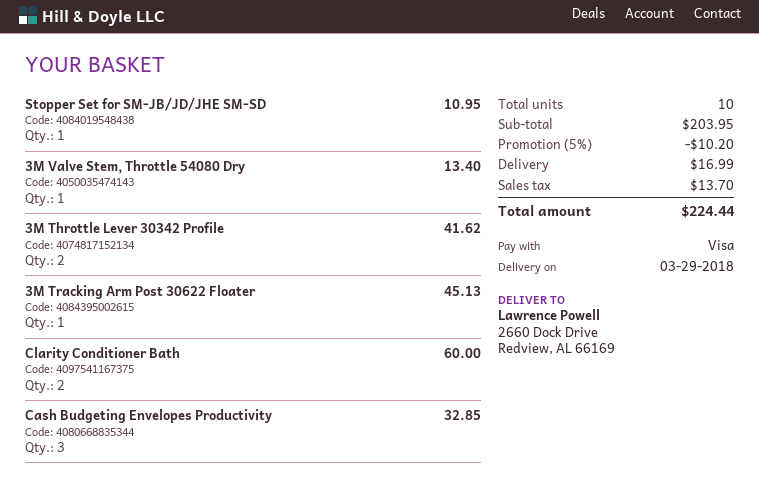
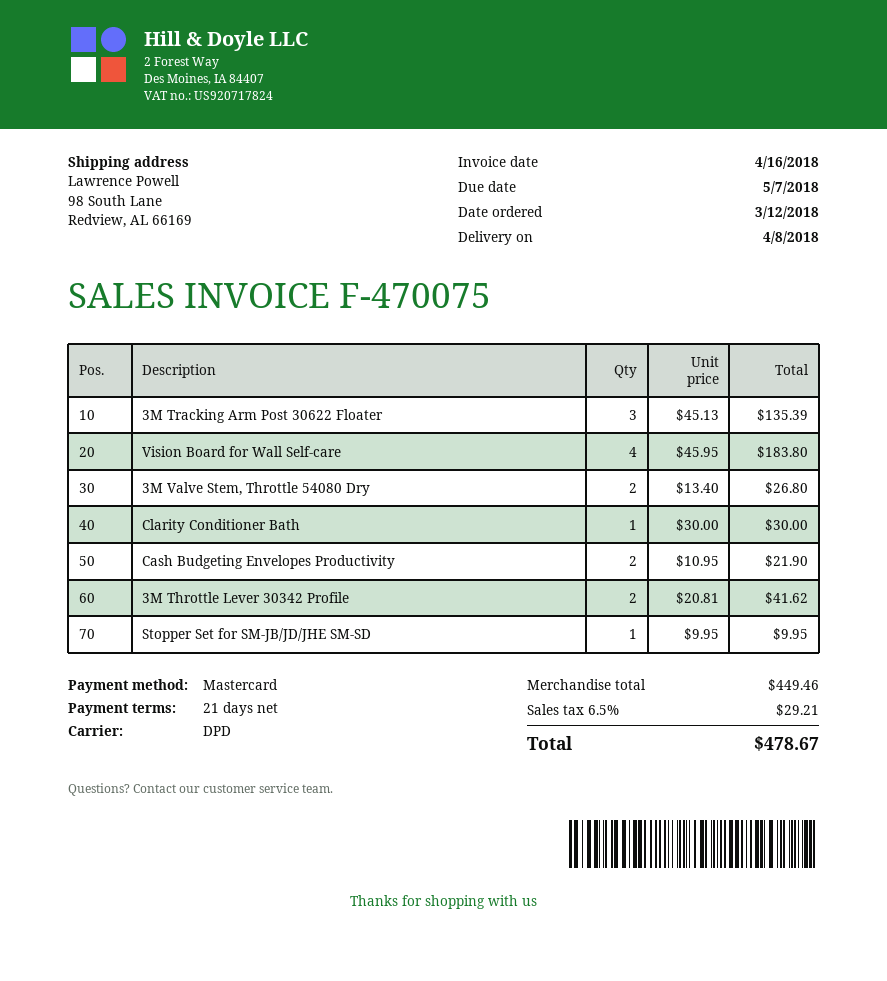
delivery date: 2018-03-29 -> 2018-04-08
payment method: Visa -> Mastercard
ship to: 2660 Dock Drive, Redview, AL 66169 -> 98 South Lane, Redview, AL 66169
Stopper Set for SM-JB/JD/JHE SM-SD: 1 for 10.95 -> 1 for 9.95
3M Valve Stem, Throttle 54080 Dry: 1 for 13.40 -> 2 for 26.80
3M Tracking Arm Post 30622 Floater: 1 for 45.13 -> 3 for 135.39
Clarity Conditioner Bath: 2 for 60.00 -> 1 for 30.00
Cash Budgeting Envelopes Productivity: 3 for 32.85 -> 2 for 21.90
Vision Board for Wall Self-care: none -> 4 for 183.80
subtotal: 203.95 -> 449.46
discount: 5% = 10.20 -> none
shipping: 16.99 -> none
tax: 13.70 -> 29.21
total: 224.44 -> 478.67

